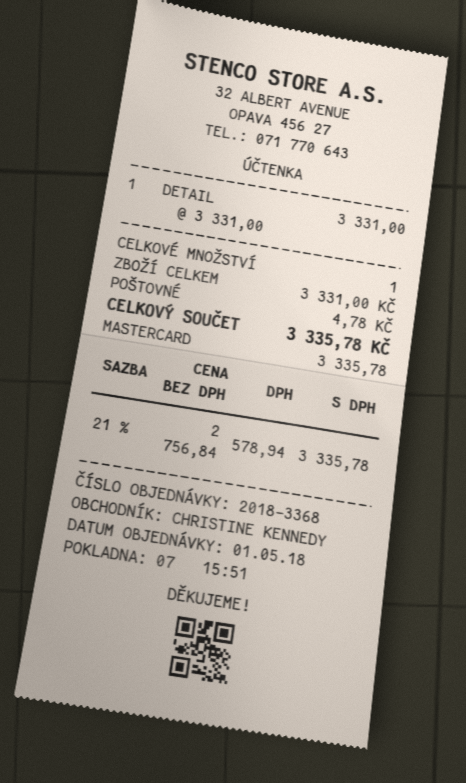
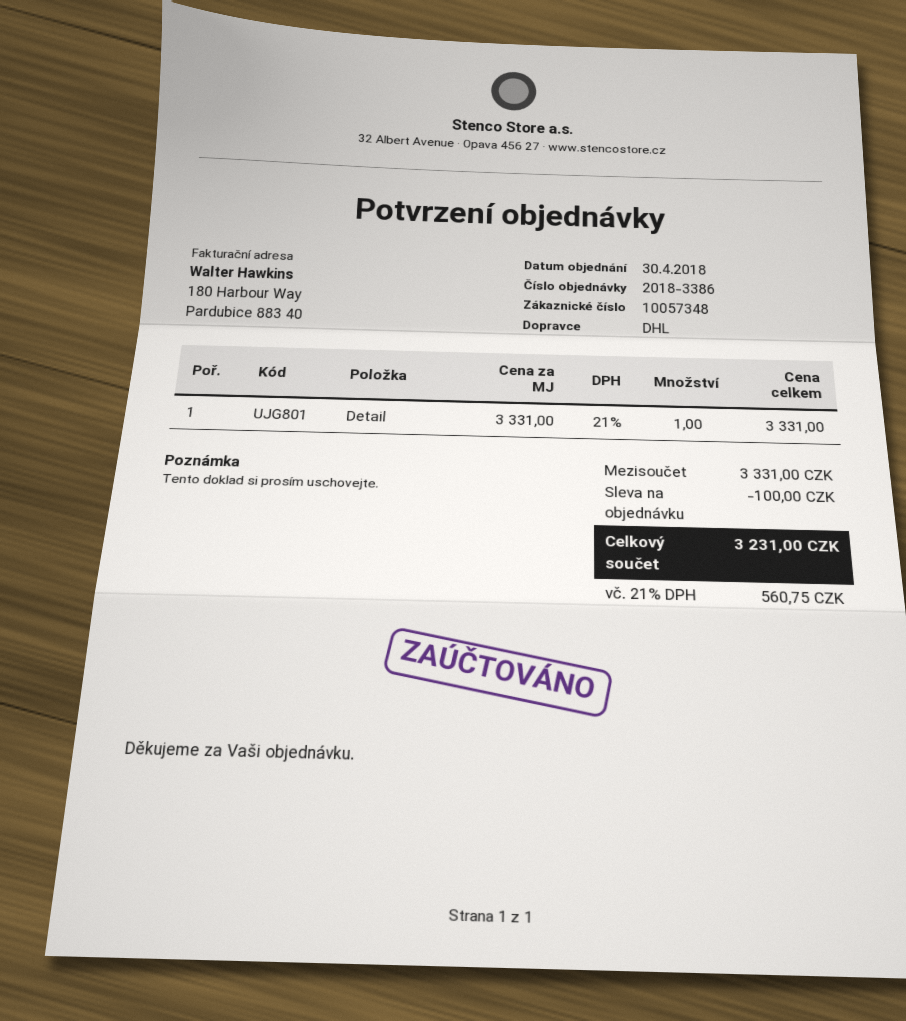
order number: 2018-3368 -> 2018-3386
order date: 2018-05-01 -> 2018-04-30
discount: none -> 100.00
shipping: 4.78 -> none
tax: 21% = 578.94 -> 21% = 560.75
total: 3335.78 -> 3231.00

